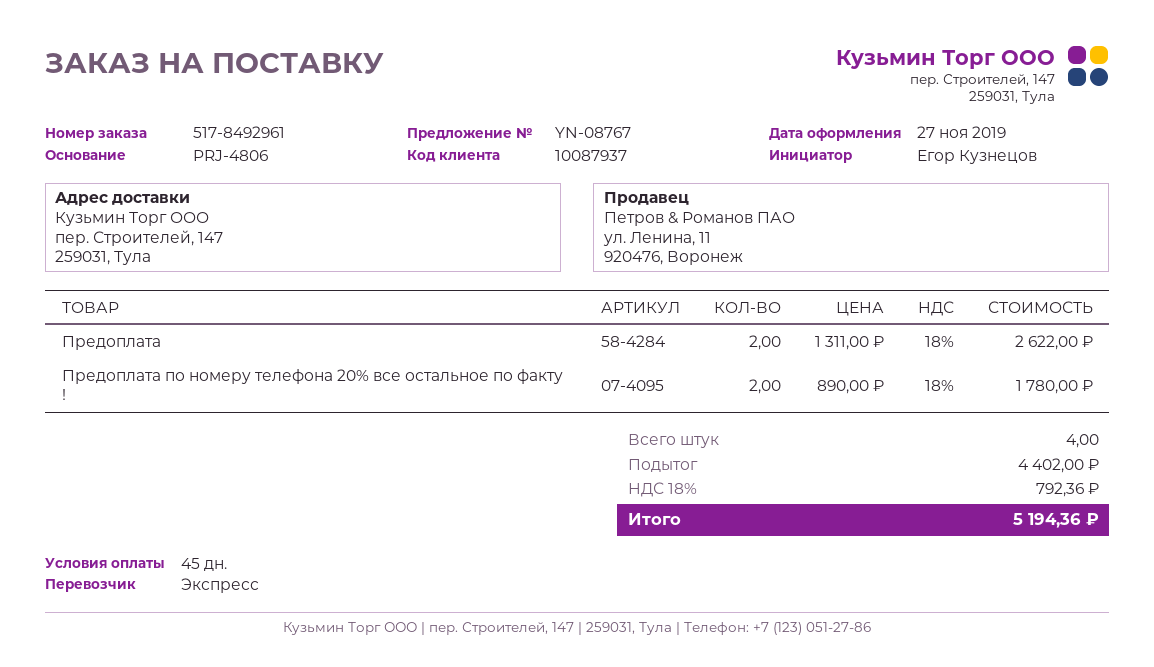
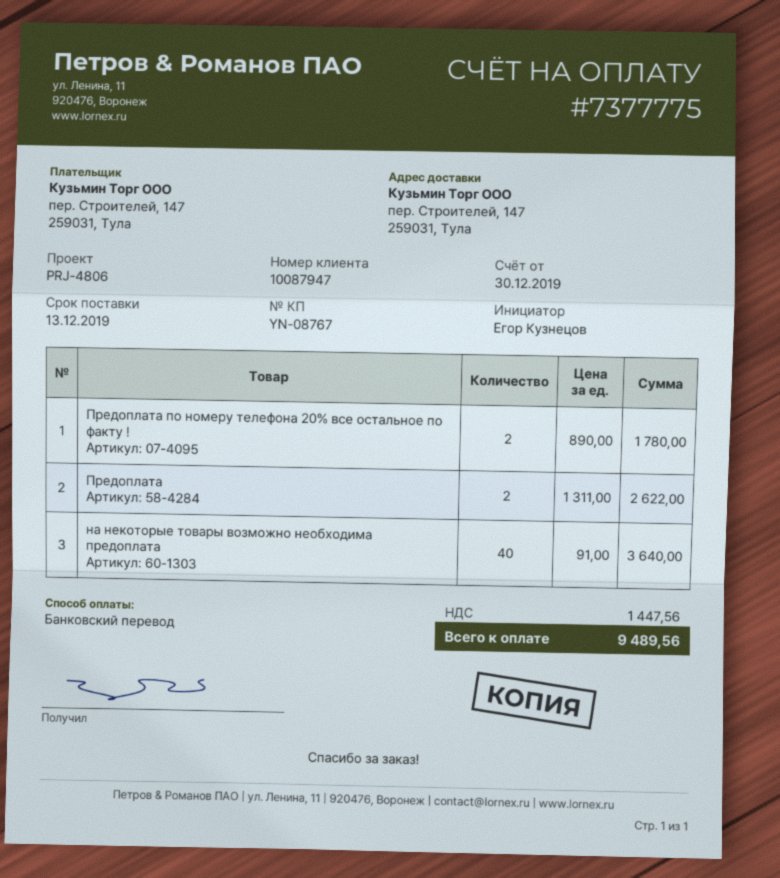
customer number: 10087937 -> 10087947
на некоторые товары возможно необходима предоплата: none -> 40 x 91.00 = 3640.00
tax: 792.36 -> 1447.56
total: 5194.36 -> 9489.56

